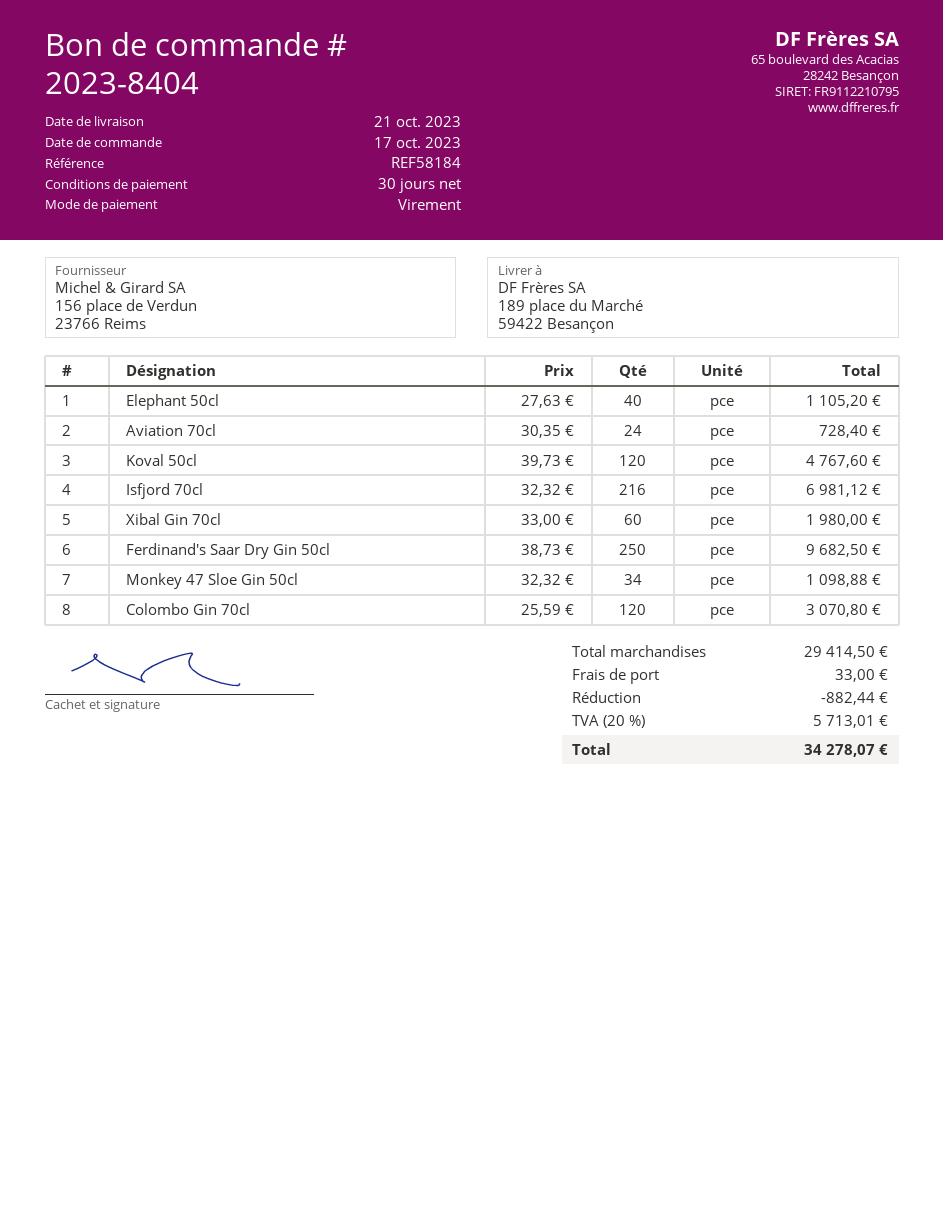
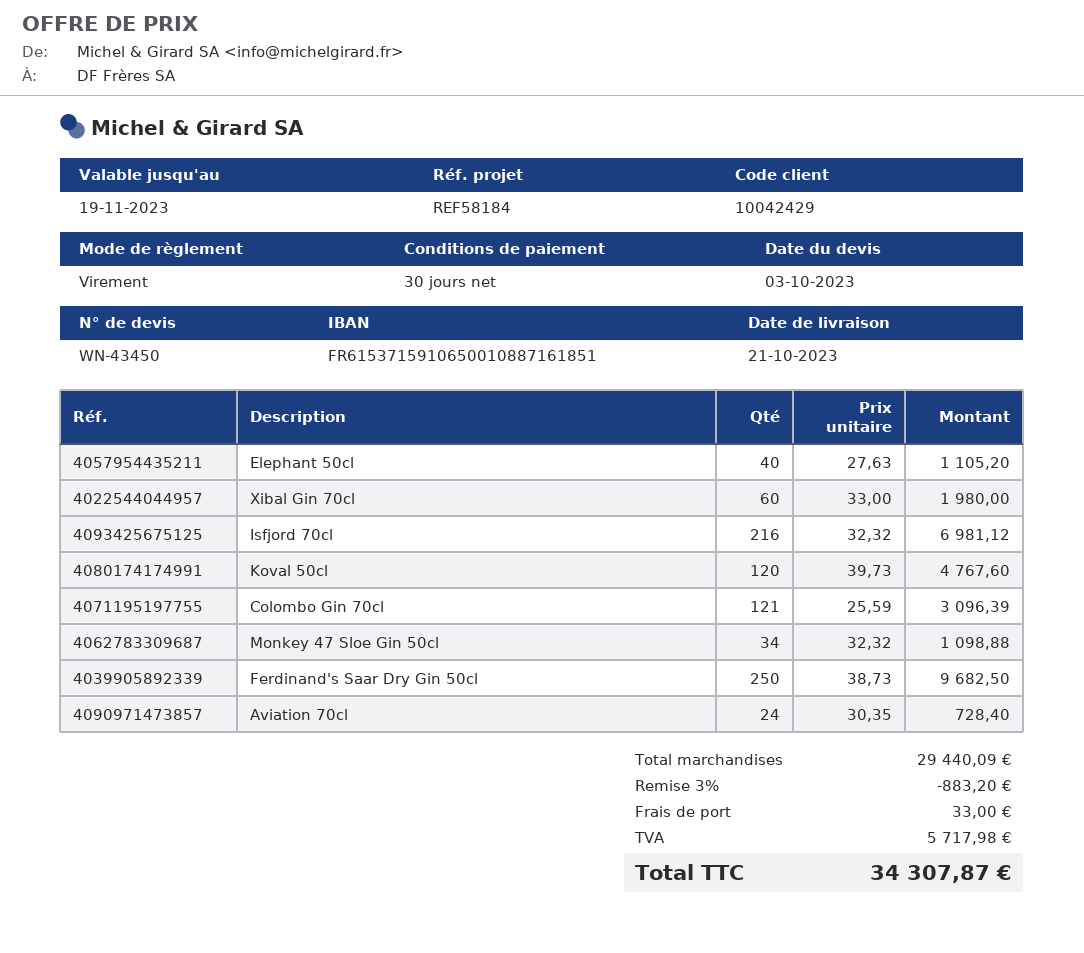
Colombo Gin 70cl: 120 x 25.59 = 3070.80 -> 121 x 25.59 = 3096.39
subtotal: 29414.50 -> 29440.09
discount: 882.44 -> 883.20
tax: 5713.01 -> 5717.98
total: 34278.07 -> 34307.87

